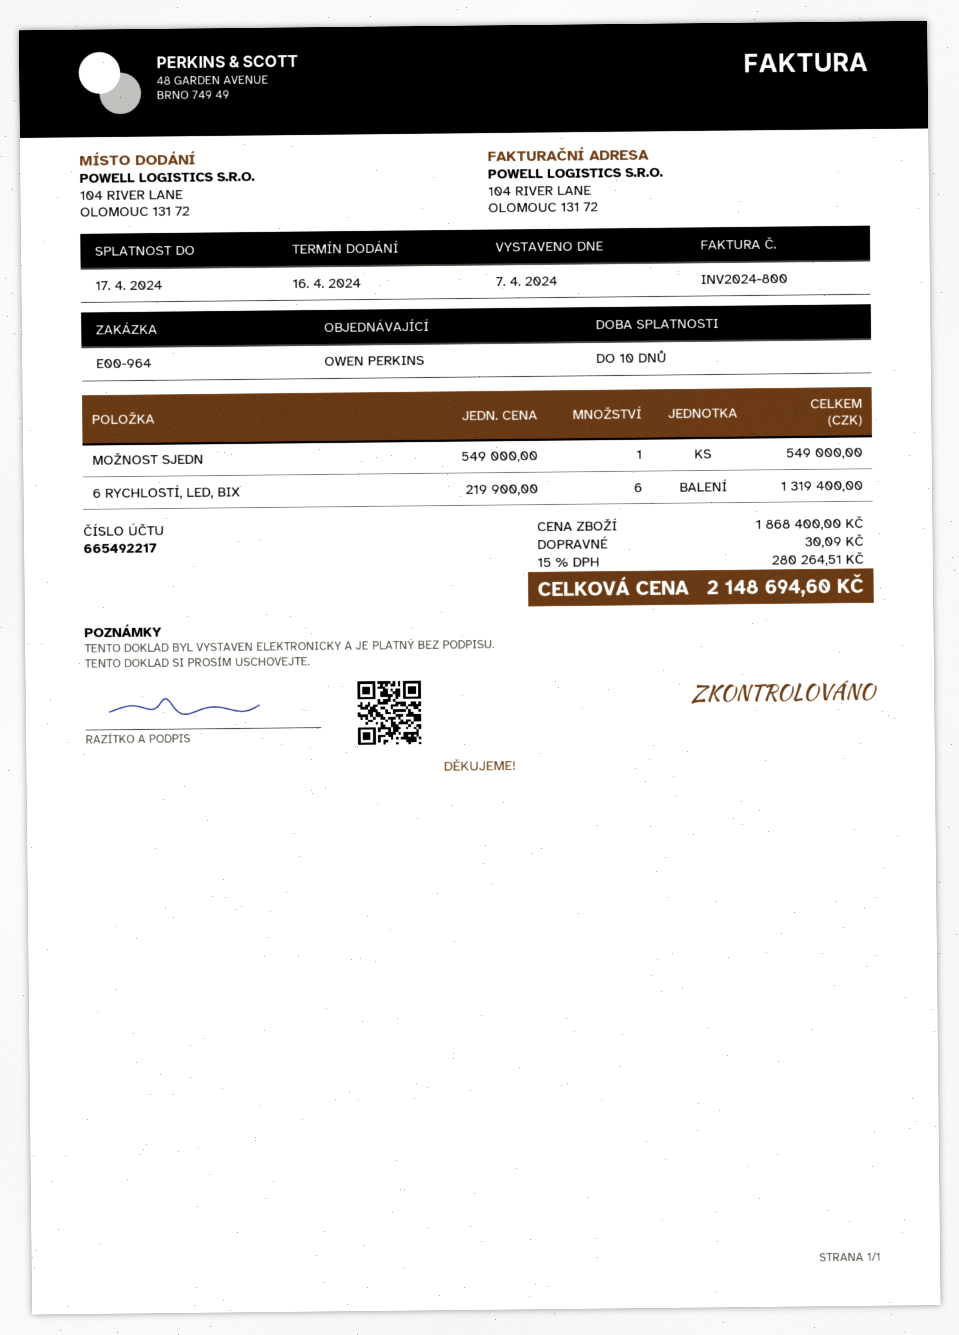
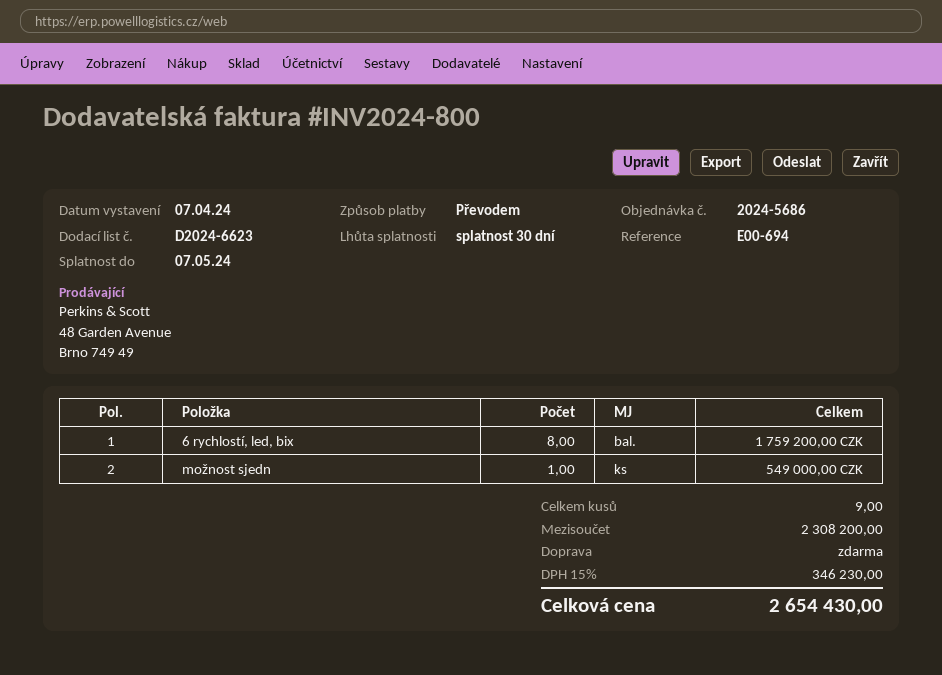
payment terms: 10 days -> 30 days
due date: 2024-04-17 -> 2024-05-07
reference: E00-964 -> E00-694
6 RYCHLOSTÍ, LED, BIX: 6 for 1319400.00 -> 8 for 1759200.00
subtotal: 1868400.00 -> 2308200.00
shipping: 30.09 -> 0.00
tax: 15% = 280264.51 -> 15% = 346230.00
total: 2148694.60 -> 2654430.00

